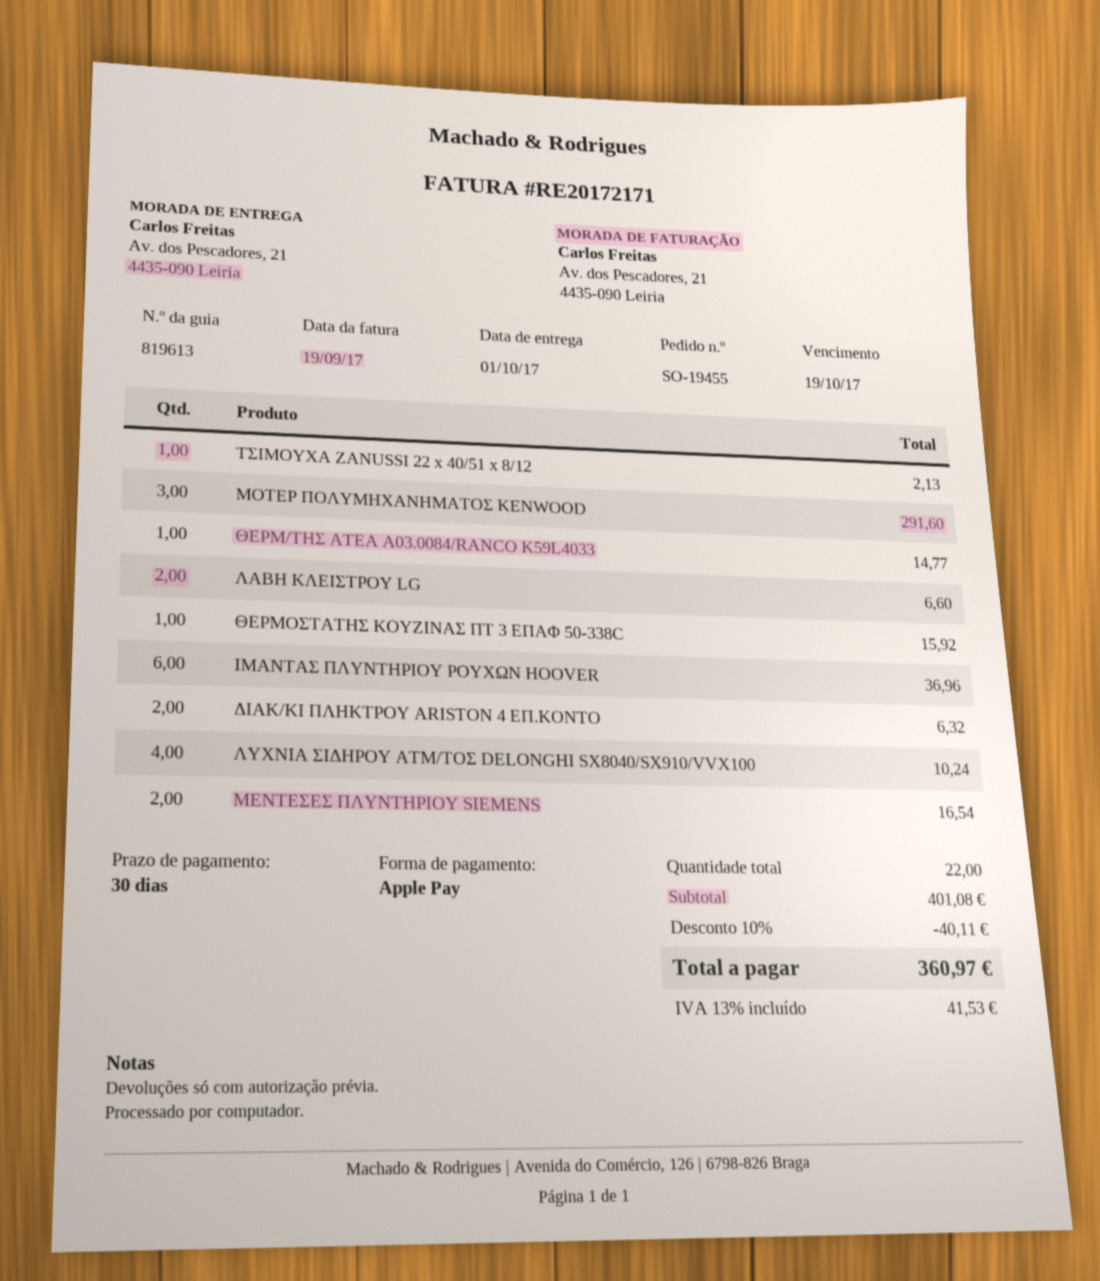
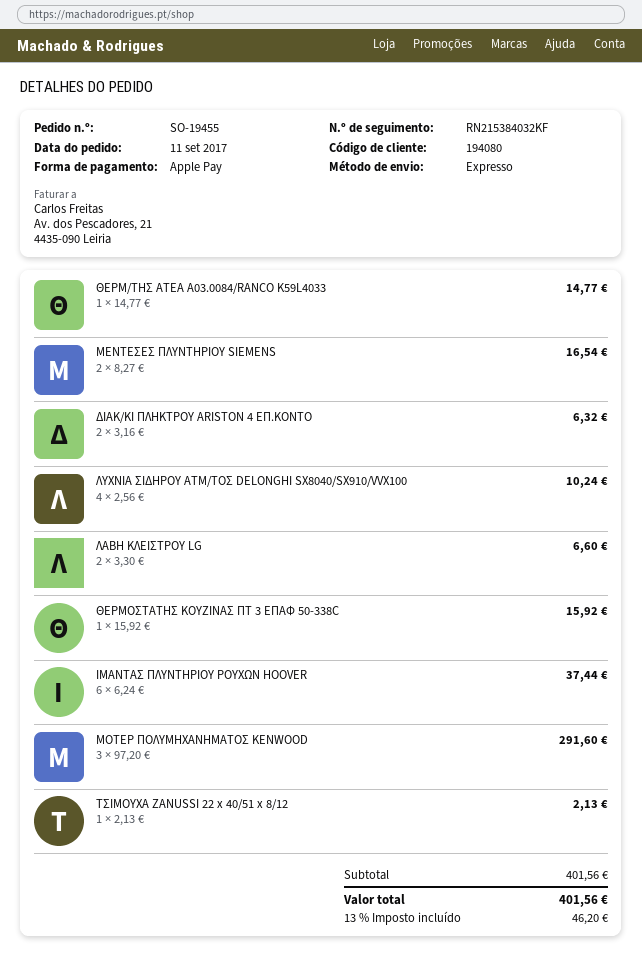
ΙΜΑΝΤΑΣ ΠΛΥΝΤΗΡΙΟΥ ΡΟΥΧΩΝ HOOVER: 6 for 36.96 -> 6 for 37.44
subtotal: 401.08 -> 401.56
discount: 10% = 40.11 -> none
tax: 13% = 41.53 -> 13% = 46.20
total: 360.97 -> 401.56

